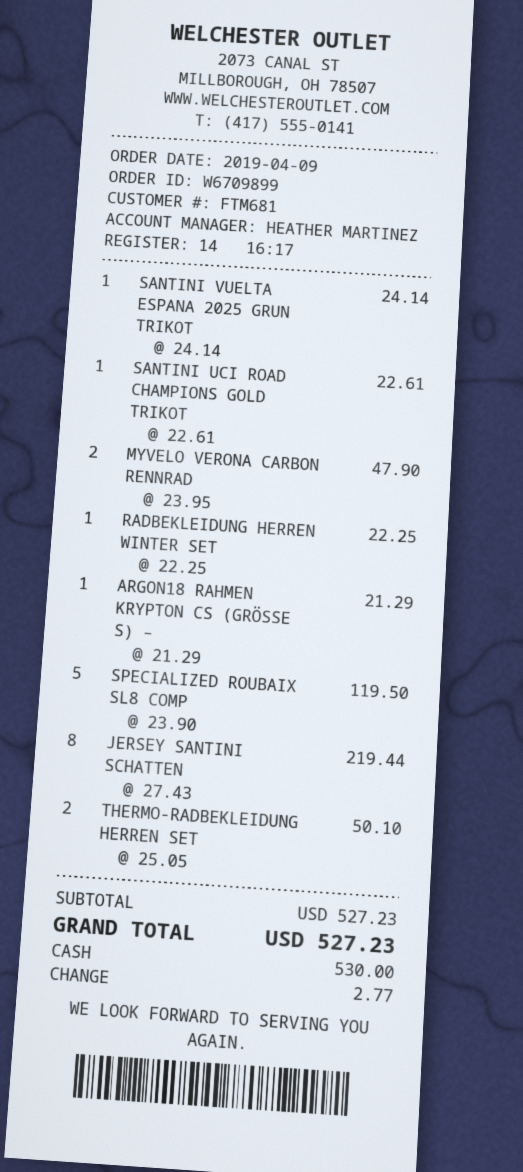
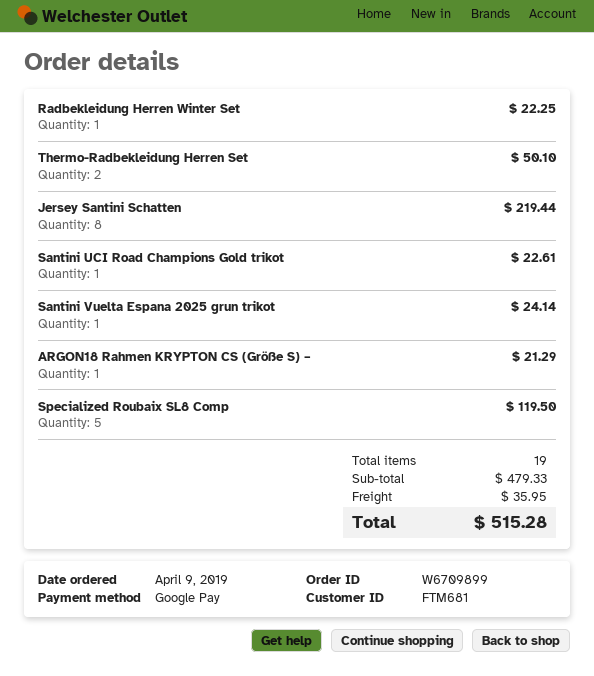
payment method: cash -> Google Pay
MYVELO VERONA CARBON RENNRAD: 2 for 47.90 -> none
subtotal: 527.23 -> 479.33
shipping: none -> 35.95
total: 527.23 -> 515.28

